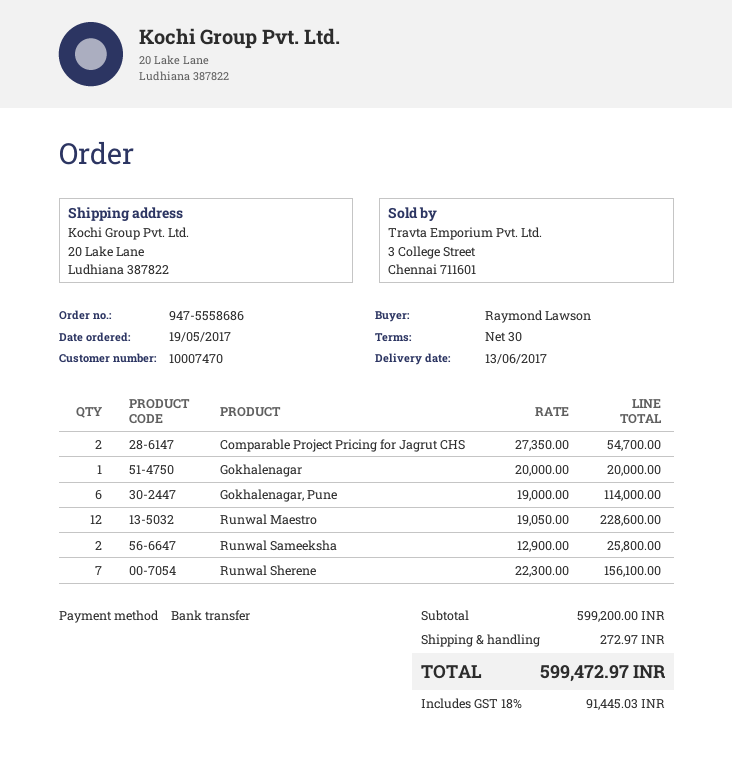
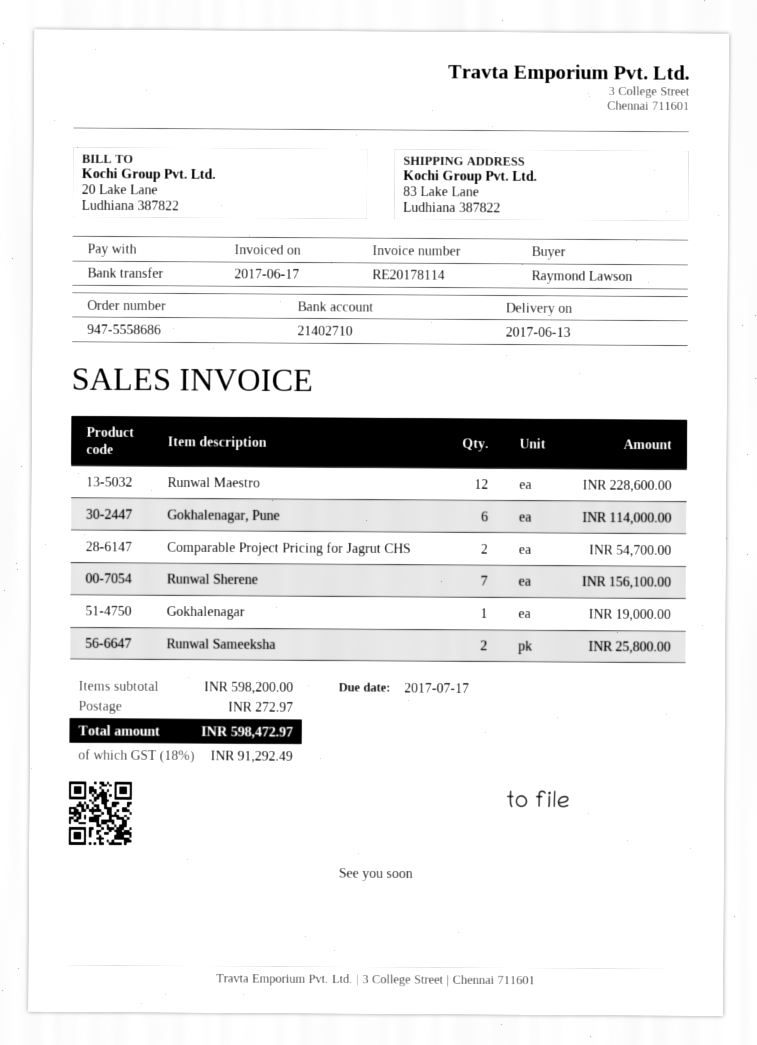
ship to: 20 Lake Lane, Ludhiana 387822 -> 83 Lake Lane, Ludhiana 387822
Gokhalenagar: 1 for 20000.00 -> 1 for 19000.00
subtotal: 599200.00 -> 598200.00
tax: 18% = 91445.03 -> 18% = 91292.49
total: 599472.97 -> 598472.97

